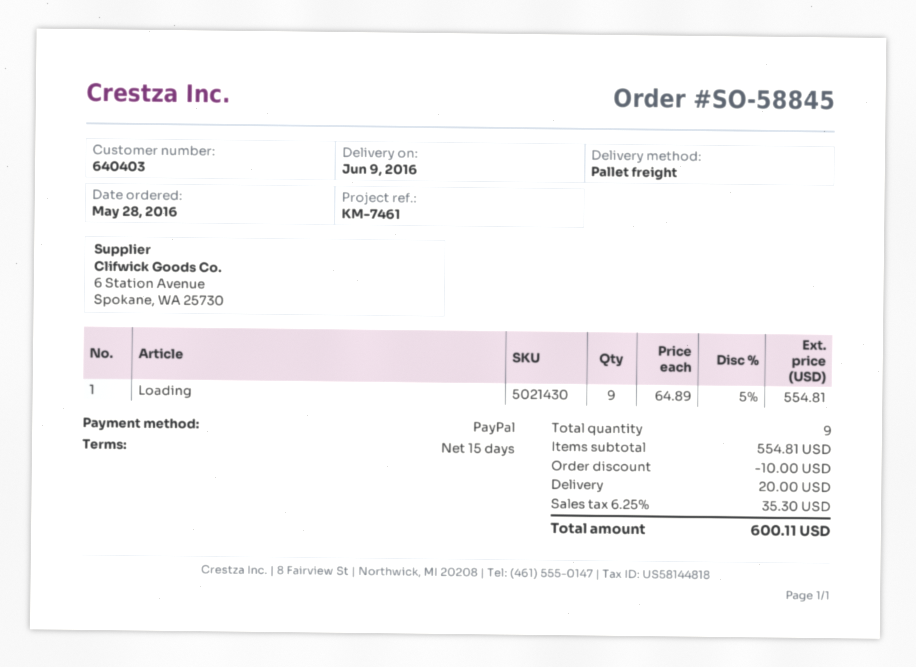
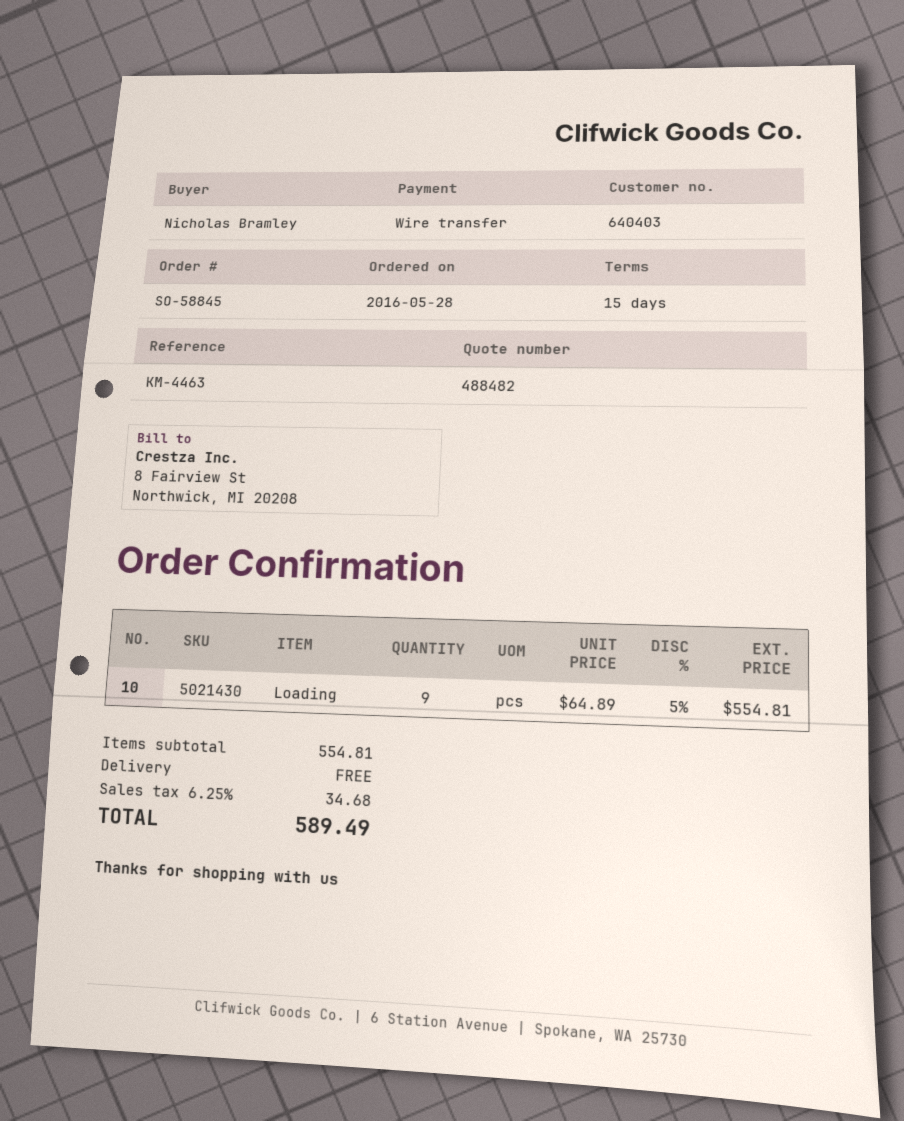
reference: KM-7461 -> KM-4463
payment method: PayPal -> bank transfer
discount: 10.00 -> none
shipping: 20.00 -> 0.00
tax: 6.25% = 35.30 -> 6.25% = 34.68
total: 600.11 -> 589.49

